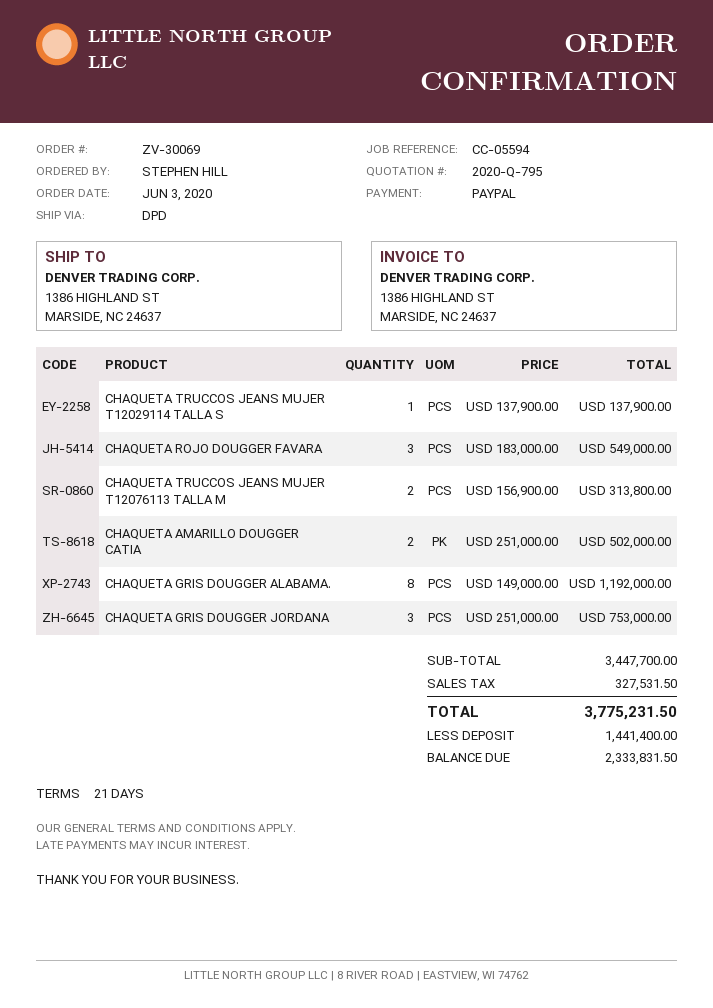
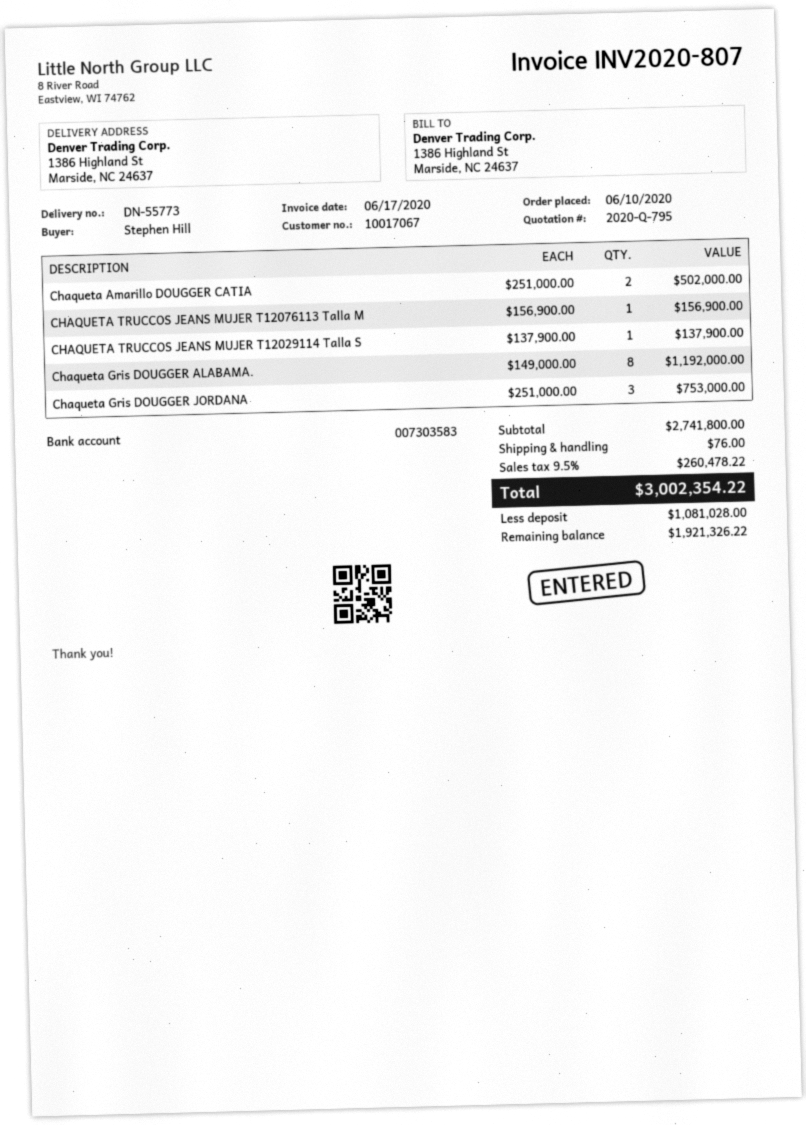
order date: 2020-06-03 -> 2020-06-10
CHAQUETA ROJO DOUGGER FAVARA: 3 x 183000.00 = 549000.00 -> none
CHAQUETA TRUCCOS JEANS MUJER T12076113 TALLA M: 2 x 156900.00 = 313800.00 -> 1 x 156900.00 = 156900.00
subtotal: 3447700.00 -> 2741800.00
shipping: none -> 76.00
tax: 327531.50 -> 260478.22
total: 3775231.50 -> 3002354.22
deposit: 1441400.00 -> 1081028.00
balance: 2333831.50 -> 1921326.22

